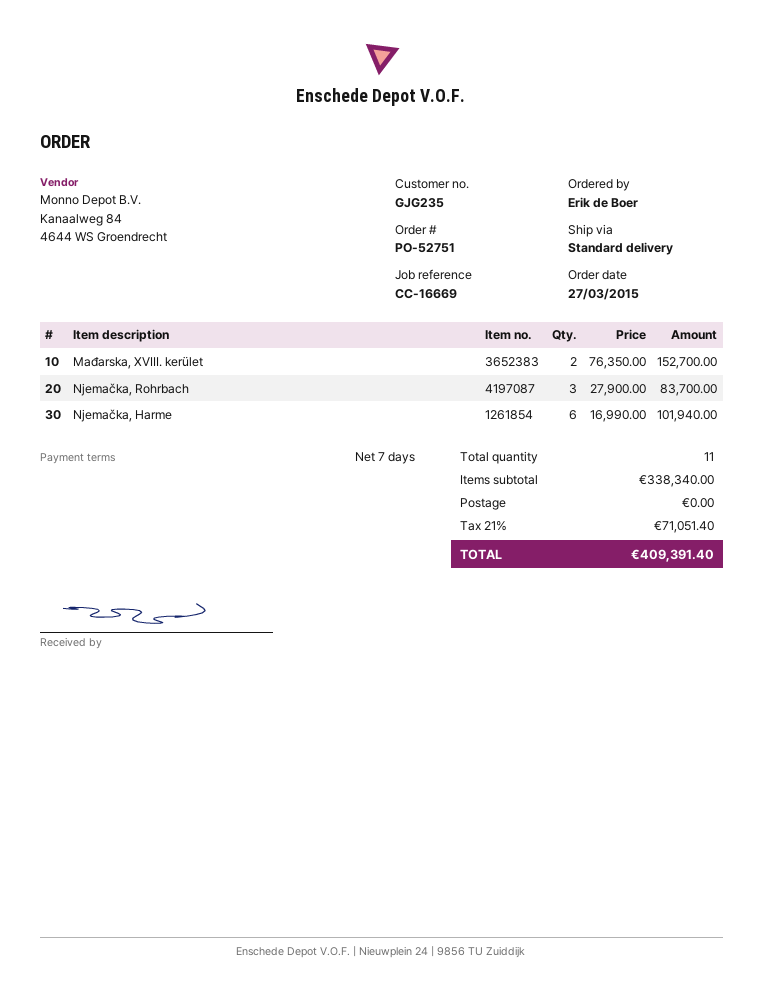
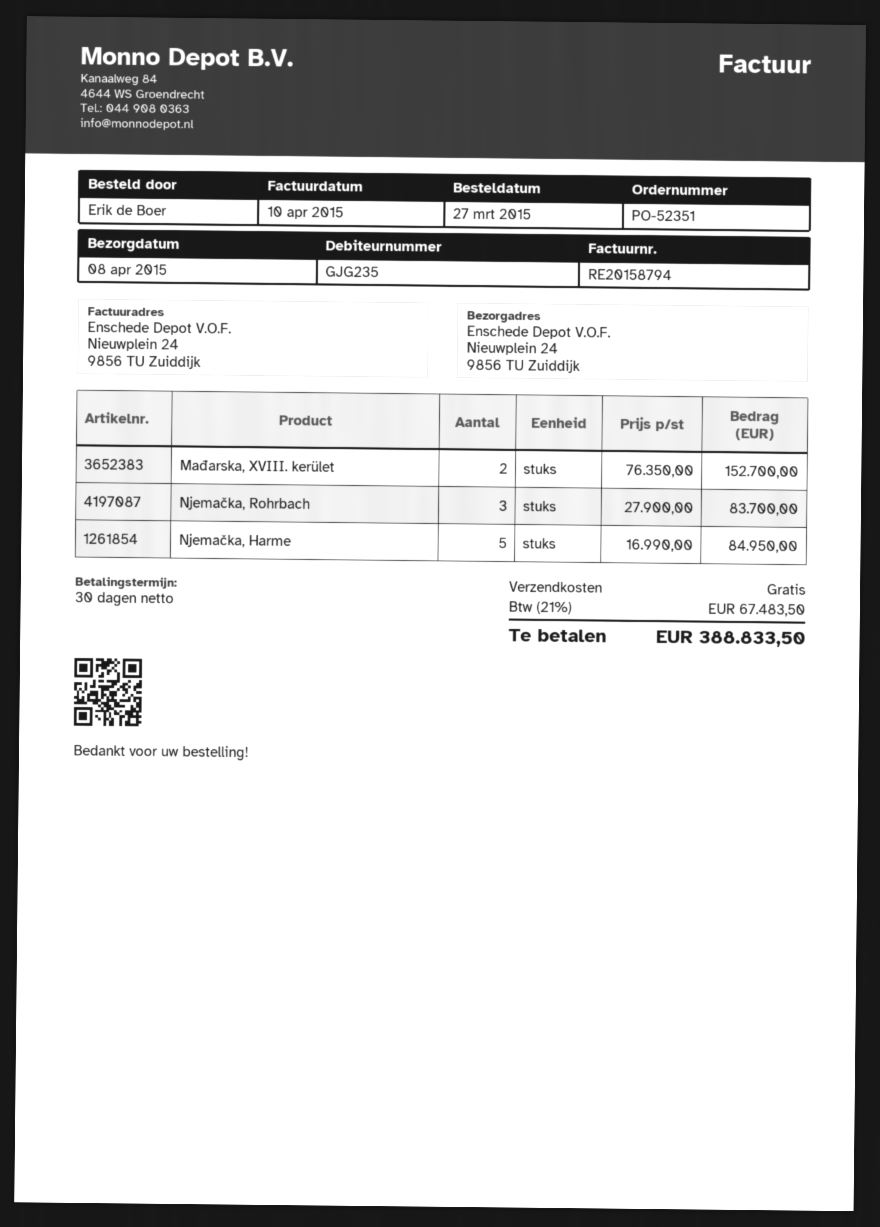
order number: PO-52751 -> PO-52351
payment terms: 7 days -> 30 days
Njemačka, Harme: 6 x 16990.00 = 101940.00 -> 5 x 16990.00 = 84950.00
tax: 21% = 71051.40 -> 21% = 67483.50
total: 409391.40 -> 388833.50

